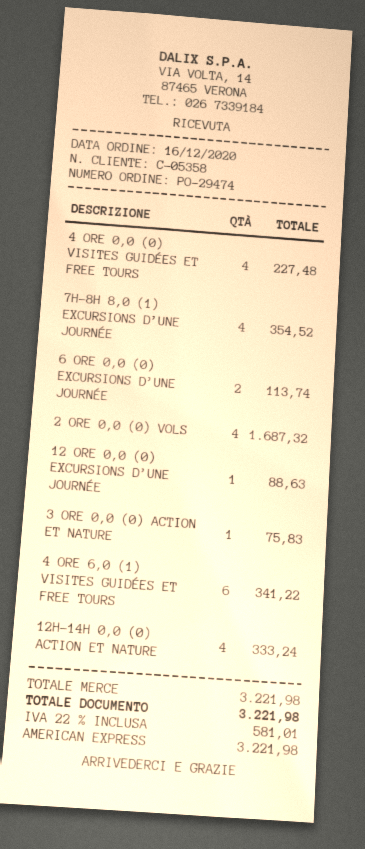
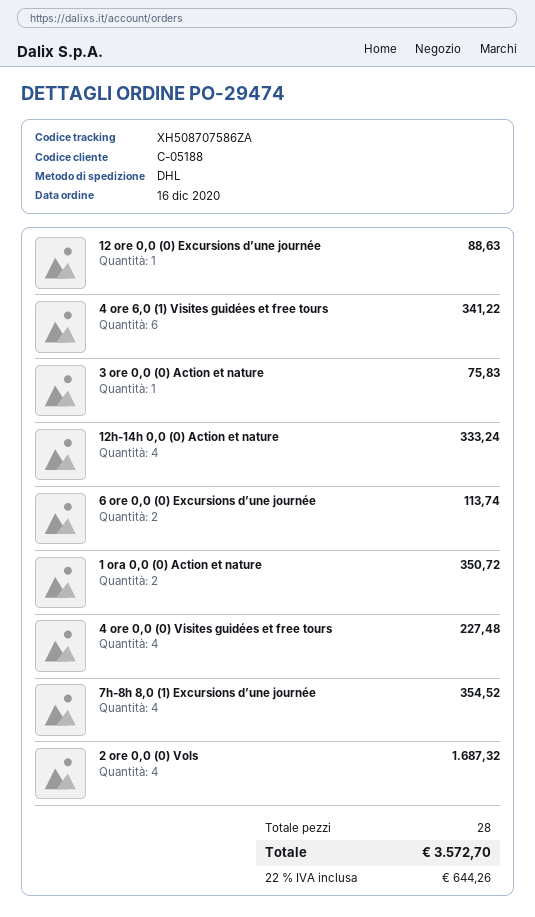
customer number: C-05358 -> C-05188
1 ora 0,0 (0) Action et nature: none -> 2 for 350.72
tax: 22% = 581.01 -> 22% = 644.26
total: 3221.98 -> 3572.70

